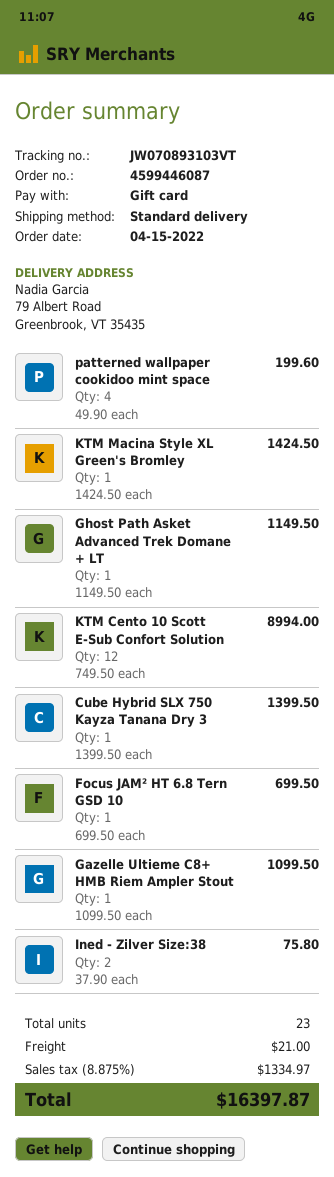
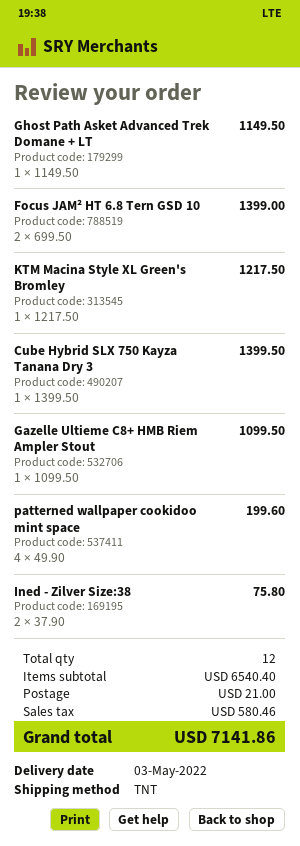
shipping method: standard -> TNT
KTM Macina Style XL Green's Bromley: 1 x 1424.50 = 1424.50 -> 1 x 1217.50 = 1217.50
KTM Cento 10 Scott E-Sub Confort Solution: 12 x 749.50 = 8994.00 -> none
Focus JAM² HT 6.8 Tern GSD 10: 1 x 699.50 = 699.50 -> 2 x 699.50 = 1399.00
total quantity: 23 -> 12
tax: 1334.97 -> 580.46
total: 16397.87 -> 7141.86

